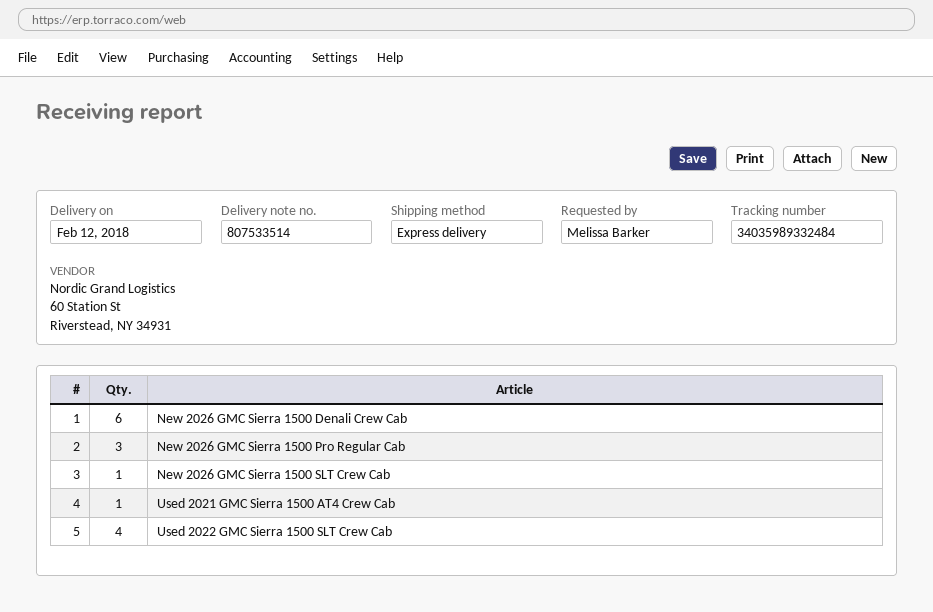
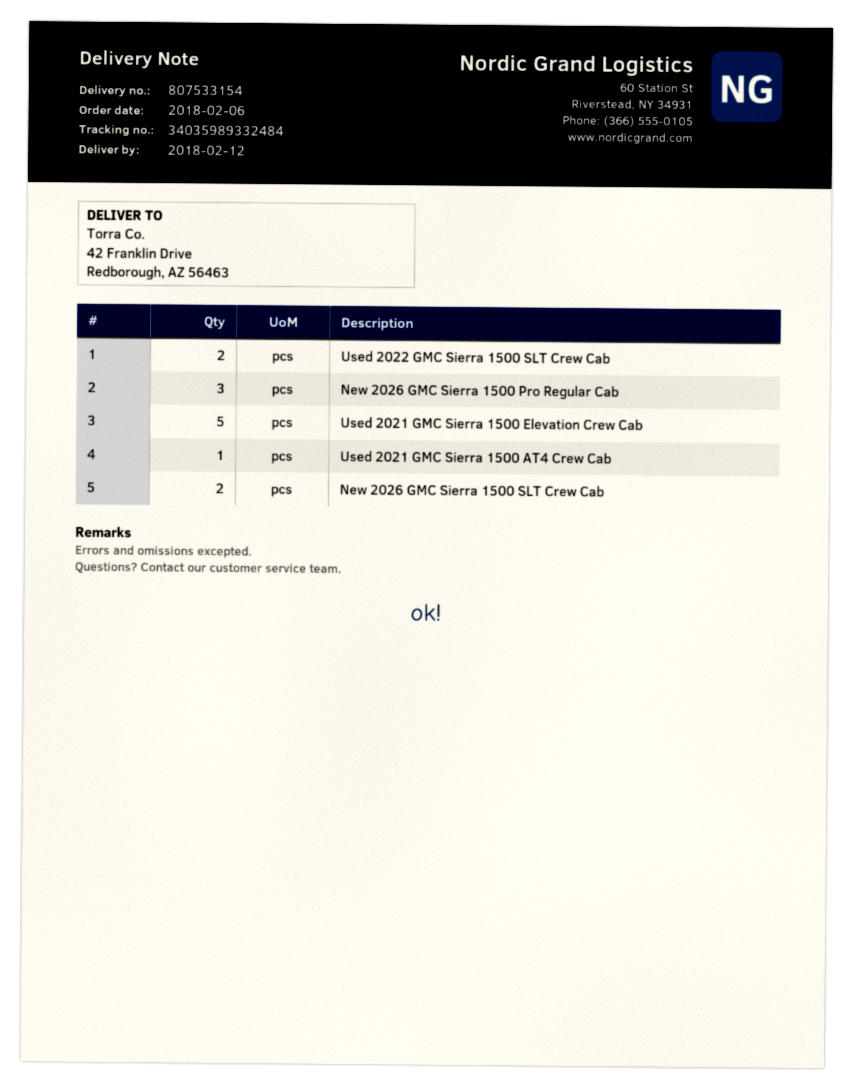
delivery note number: 807533514 -> 807533154
New 2026 GMC Sierra 1500 Denali Crew Cab: 6 -> none
New 2026 GMC Sierra 1500 SLT Crew Cab: 1 -> 2
Used 2022 GMC Sierra 1500 SLT Crew Cab: 4 -> 2
Used 2021 GMC Sierra 1500 Elevation Crew Cab: none -> 5

